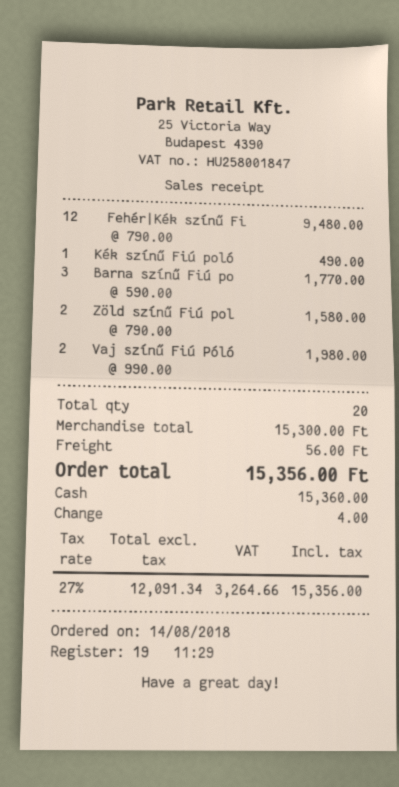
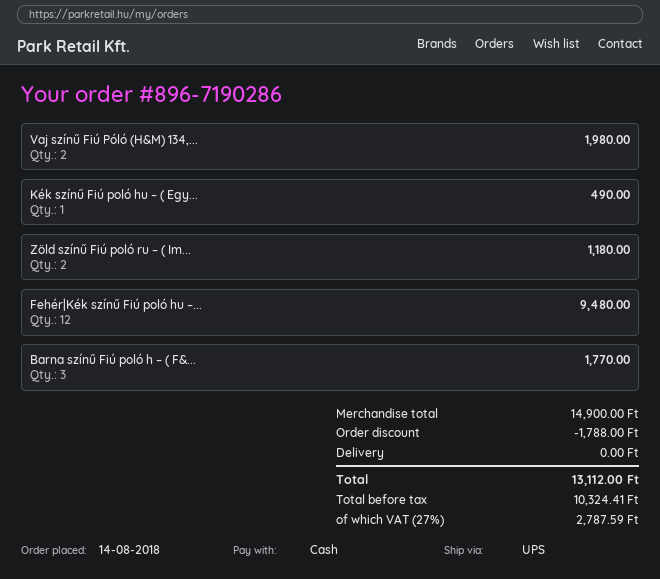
Zöld színű Fiú pol: 2 for 1580.00 -> 2 for 1180.00
subtotal: 15300.00 -> 14900.00
discount: none -> 1788.00
shipping: 56.00 -> 0.00
net: 12091.34 -> 10324.41
tax: 27% = 3264.66 -> 27% = 2787.59
total: 15356.00 -> 13112.00

